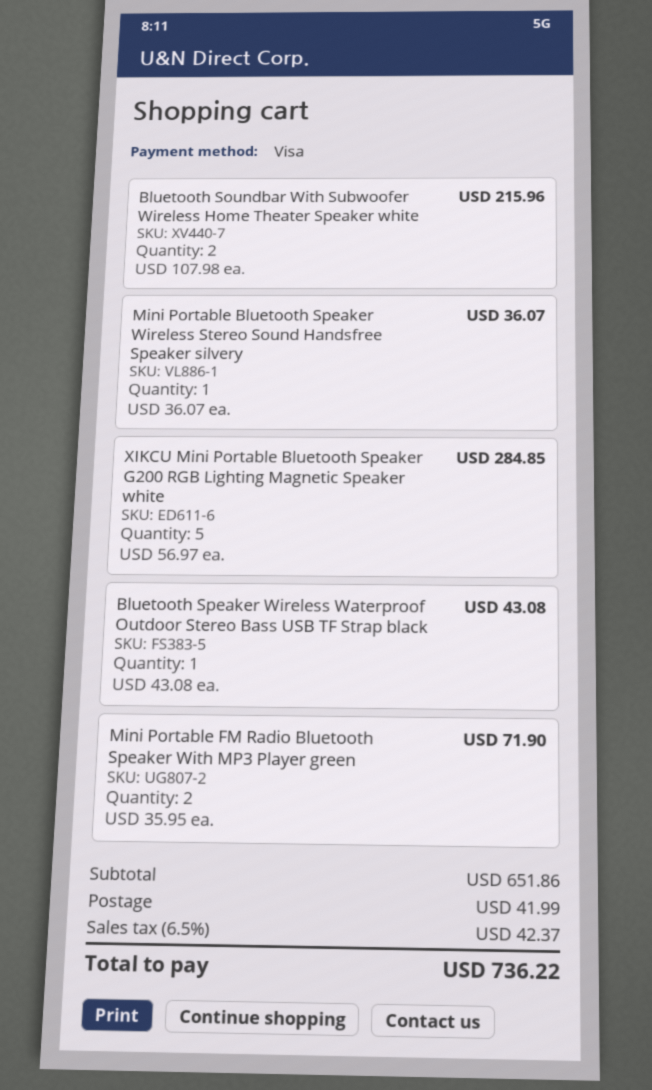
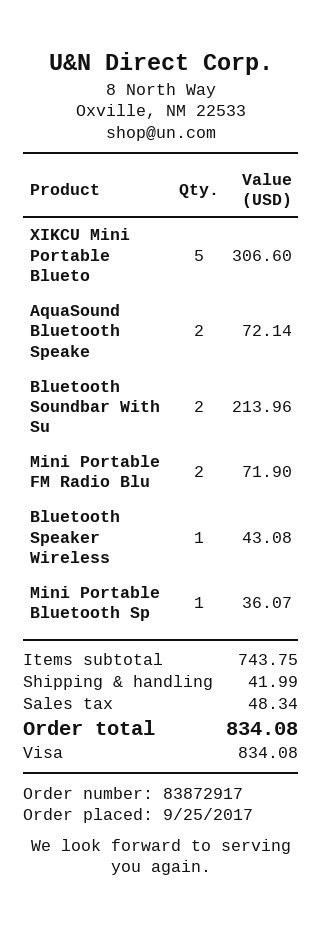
Bluetooth Soundbar With Subwoofer Wireless Home Theater Speaker white: 2 for 215.96 -> 2 for 213.96
XIKCU Mini Portable Bluetooth Speaker G200 RGB Lighting Magnetic Speaker white: 5 for 284.85 -> 5 for 306.60
AquaSound Bluetooth Speake: none -> 2 for 72.14
subtotal: 651.86 -> 743.75
tax: 42.37 -> 48.34
total: 736.22 -> 834.08

